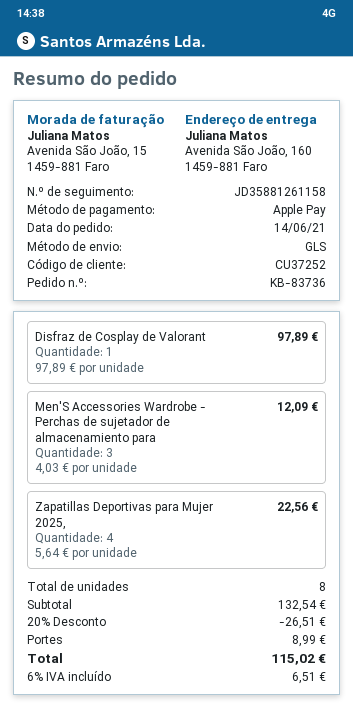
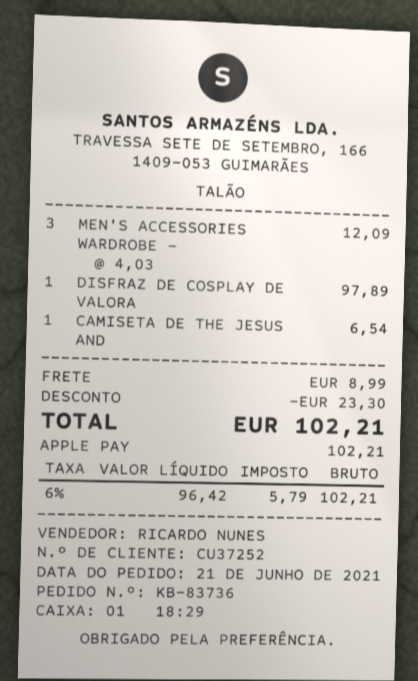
order date: 2021-06-14 -> 2021-06-21
Zapatillas Deportivas para Mujer 2025,: 4 x 5.64 = 22.56 -> none
CAMISETA DE THE JESUS AND: none -> 1 x 6.54 = 6.54
discount: 26.51 -> 23.30
tax: 6% = 6.51 -> 6% = 5.79
total: 115.02 -> 102.21

